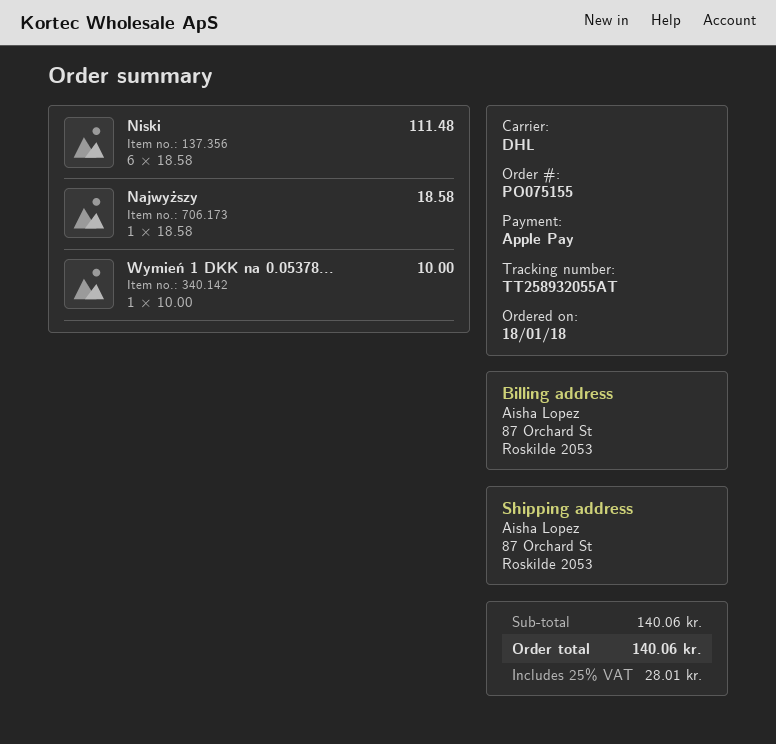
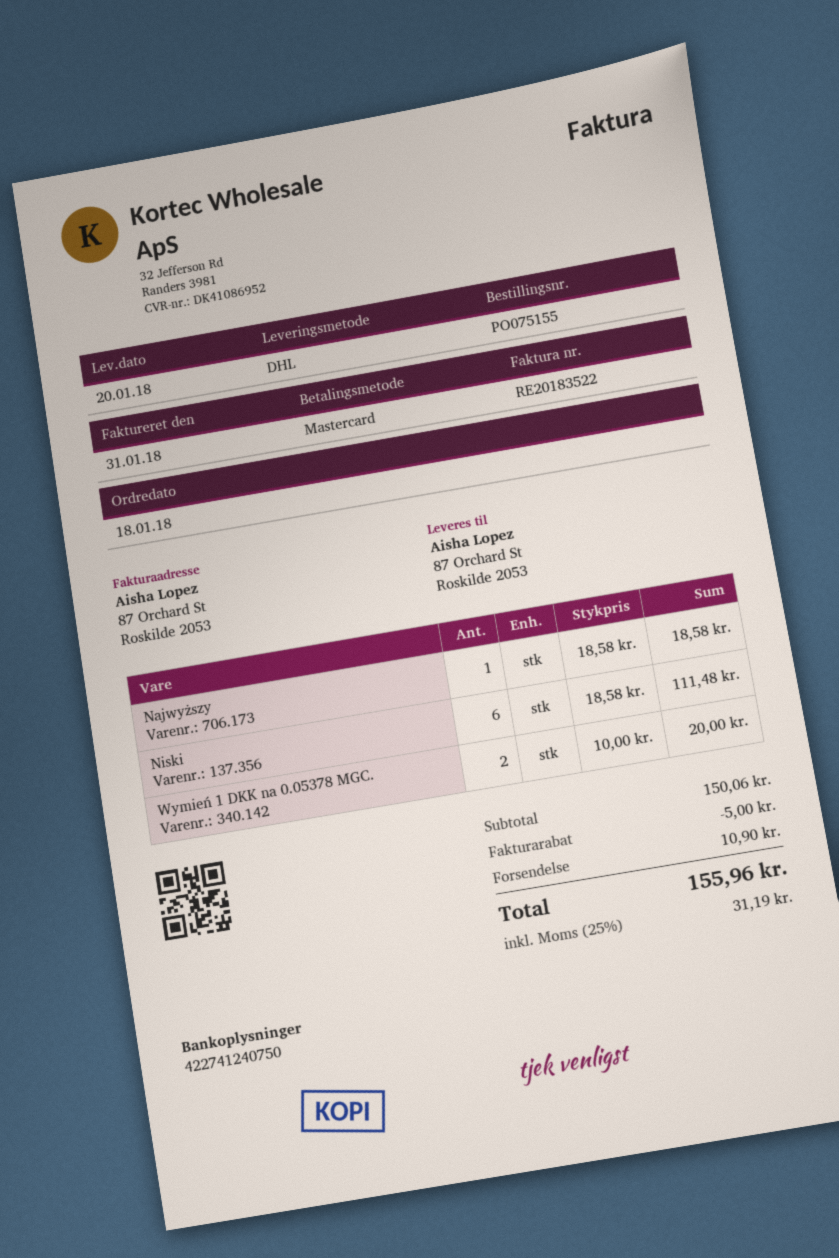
payment method: Apple Pay -> Mastercard
Wymień 1 DKK na 0.05378...: 1 x 10.00 = 10.00 -> 2 x 10.00 = 20.00
subtotal: 140.06 -> 150.06
discount: none -> 5.00
shipping: none -> 10.90
tax: 25% = 28.01 -> 25% = 31.19
total: 140.06 -> 155.96

